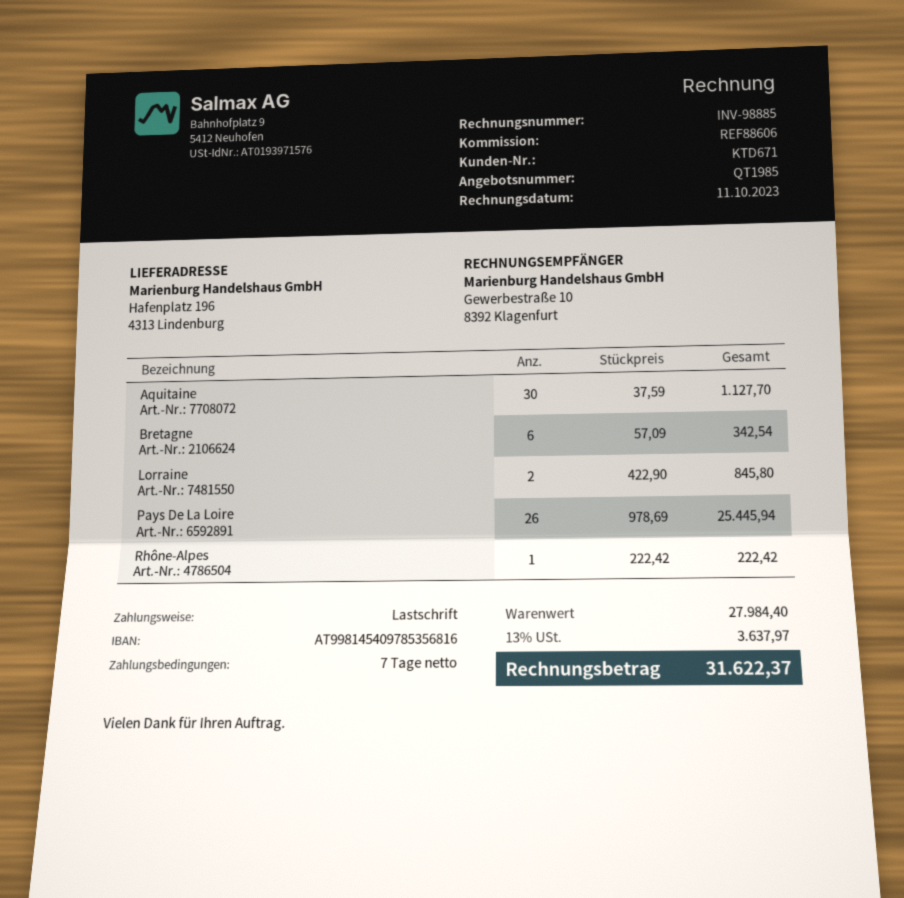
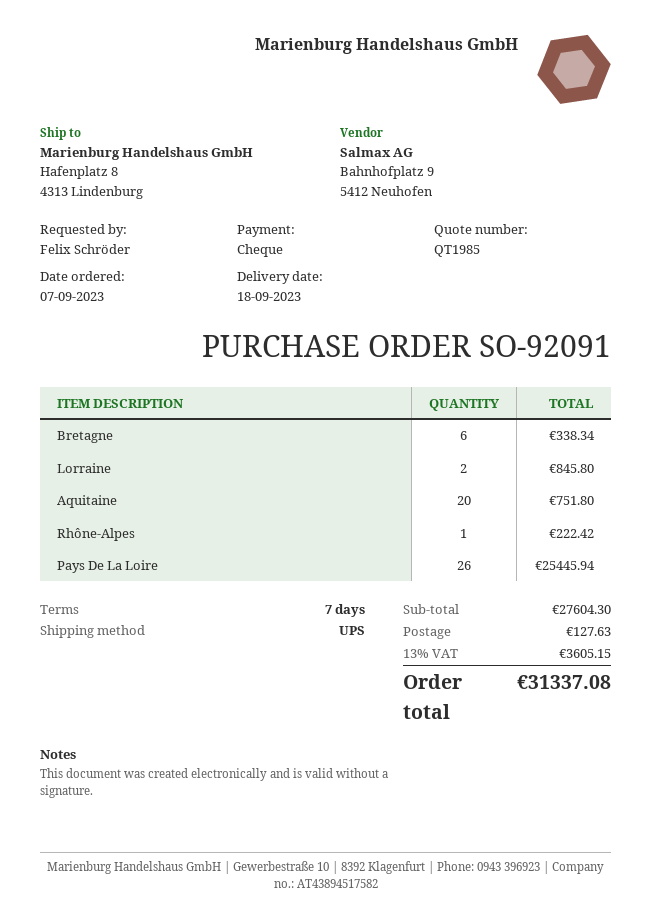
payment method: direct debit -> cheque
ship to: Hafenplatz 196, 4313 Lindenburg -> Hafenplatz 8, 4313 Lindenburg
Aquitaine: 30 for 1127.70 -> 20 for 751.80
Bretagne: 6 for 342.54 -> 6 for 338.34
subtotal: 27984.40 -> 27604.30
shipping: none -> 127.63
tax: 13% = 3637.97 -> 13% = 3605.15
total: 31622.37 -> 31337.08

